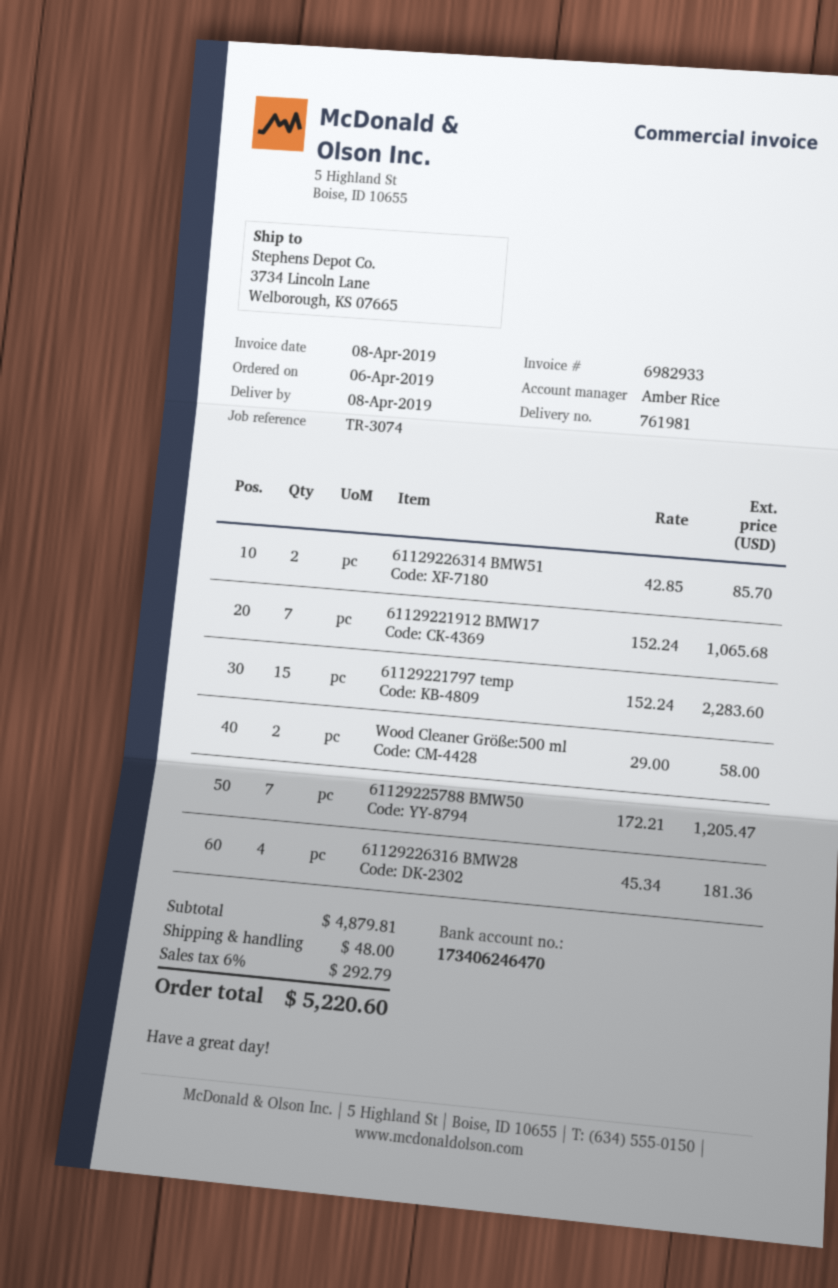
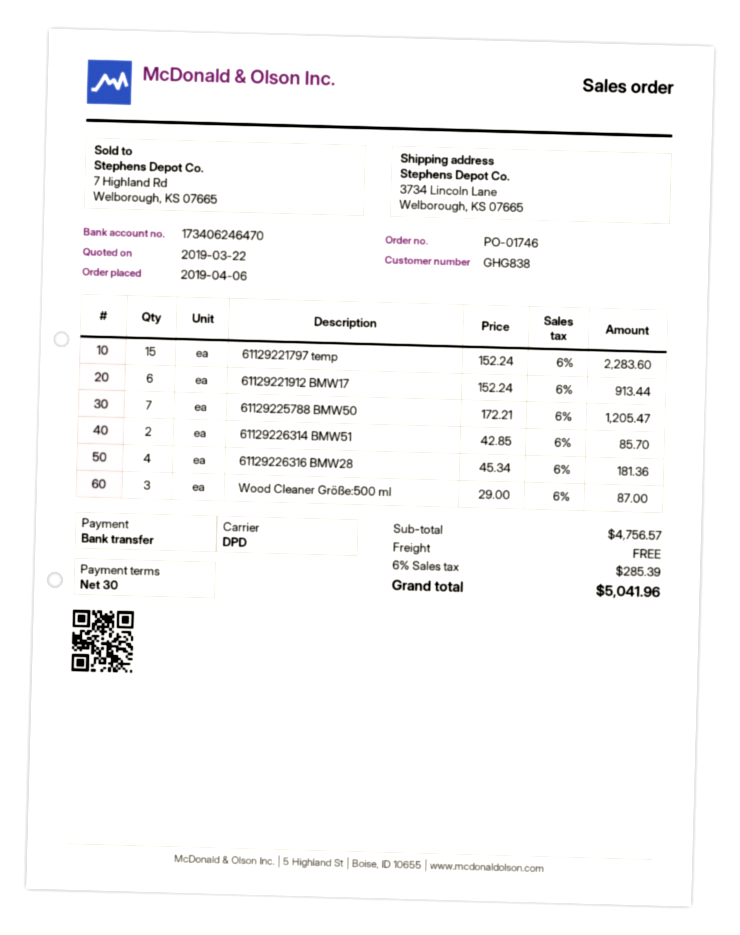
61129221912 BMW17: 7 x 152.24 = 1065.68 -> 6 x 152.24 = 913.44
Wood Cleaner Größe:500 ml: 2 x 29.00 = 58.00 -> 3 x 29.00 = 87.00
subtotal: 4879.81 -> 4756.57
shipping: 48.00 -> 0.00
tax: 6% = 292.79 -> 6% = 285.39
total: 5220.60 -> 5041.96

